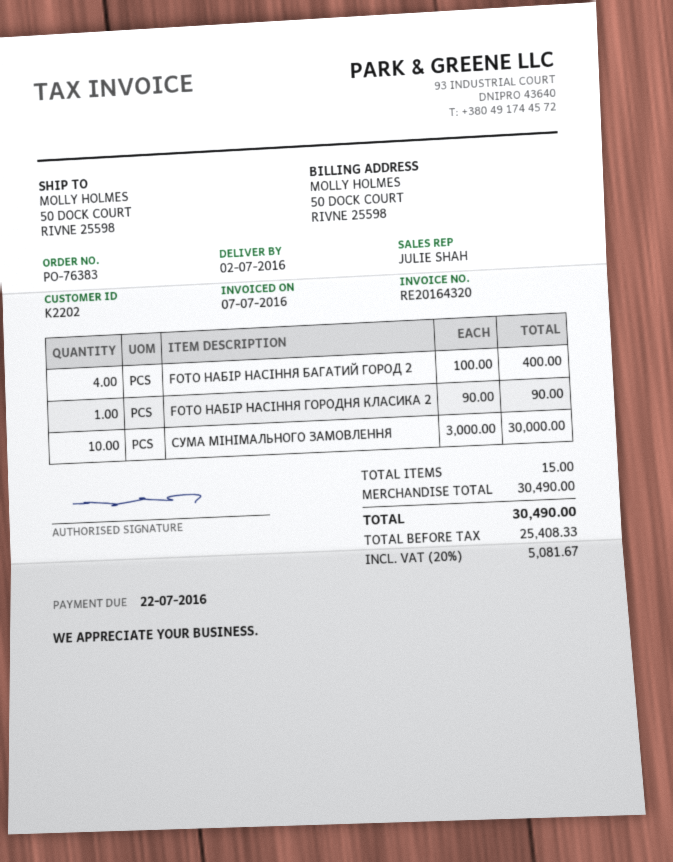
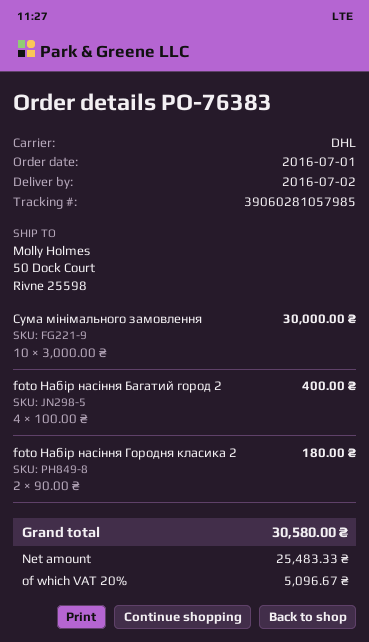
FOTO НАБІР НАСІННЯ ГОРОДНЯ КЛАСИКА 2: 1 x 90.00 = 90.00 -> 2 x 90.00 = 180.00
net: 25408.33 -> 25483.33
tax: 20% = 5081.67 -> 20% = 5096.67
total: 30490.00 -> 30580.00

